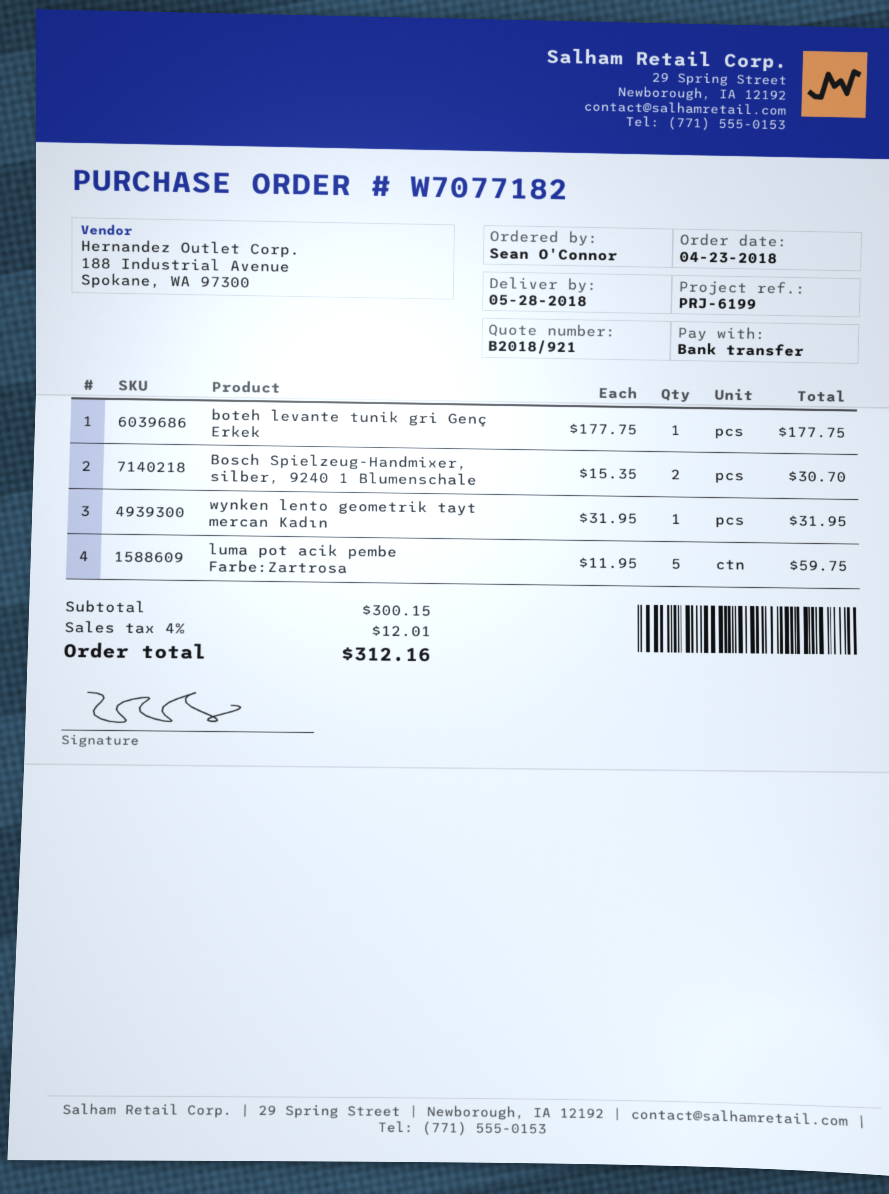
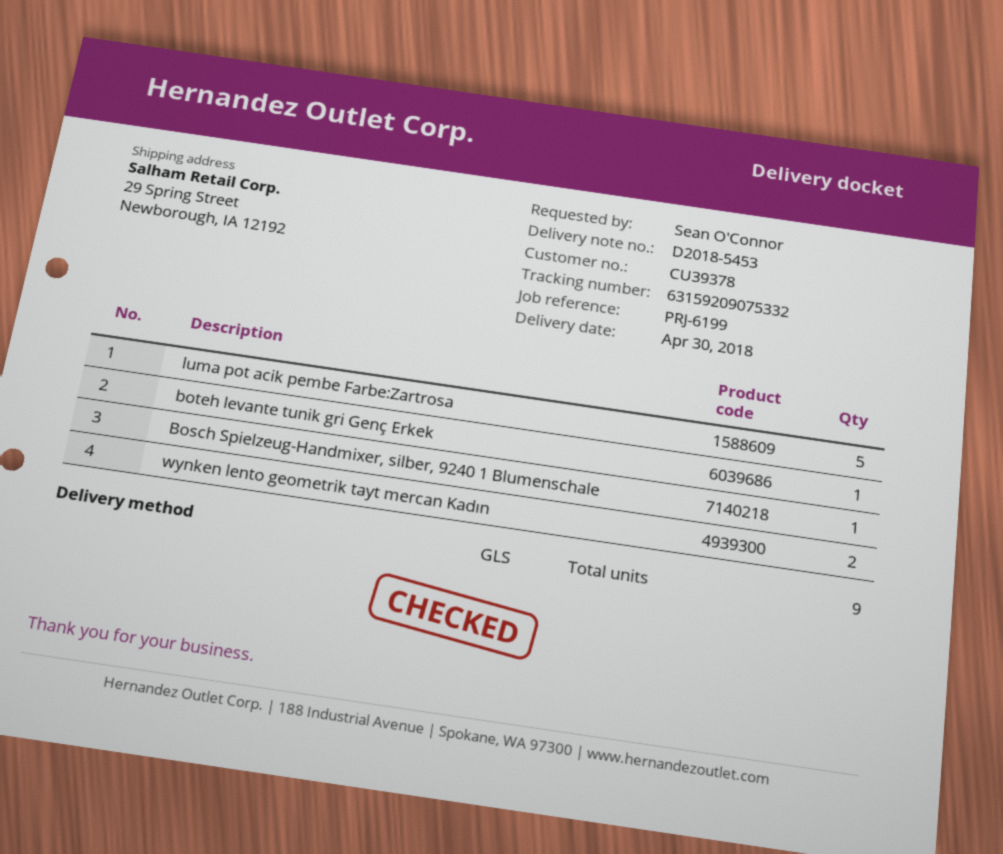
delivery date: 2018-05-28 -> 2018-04-30
Bosch Spielzeug-Handmixer, silber, 9240 1 Blumenschale: 2 -> 1
wynken lento geometrik tayt mercan Kadın: 1 -> 2

